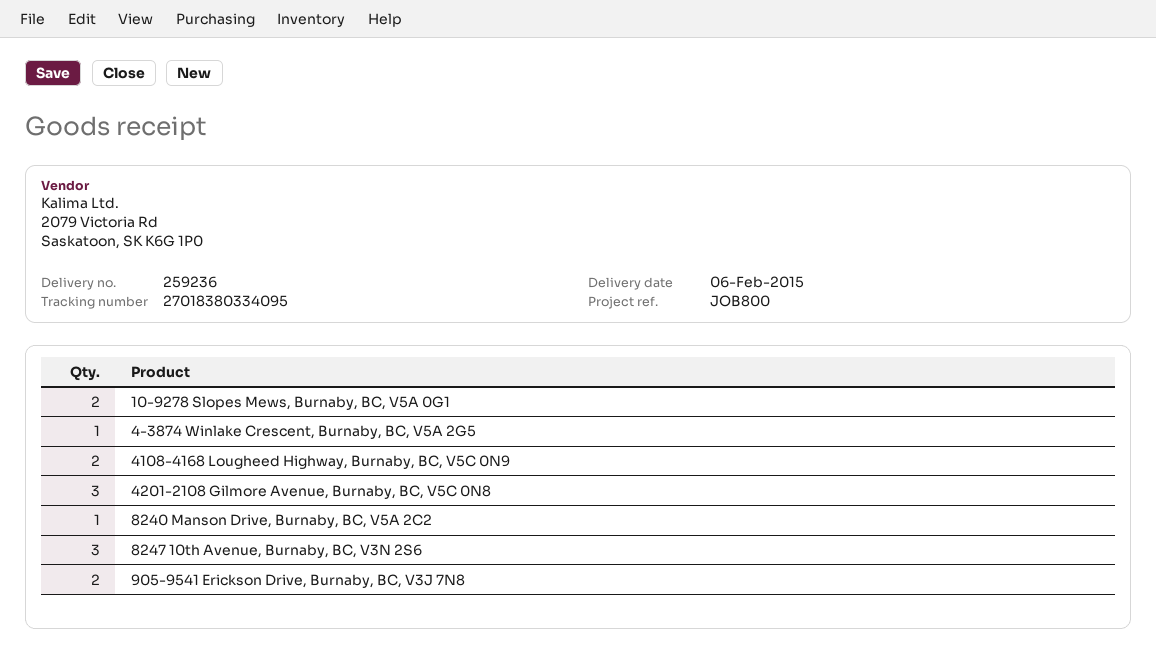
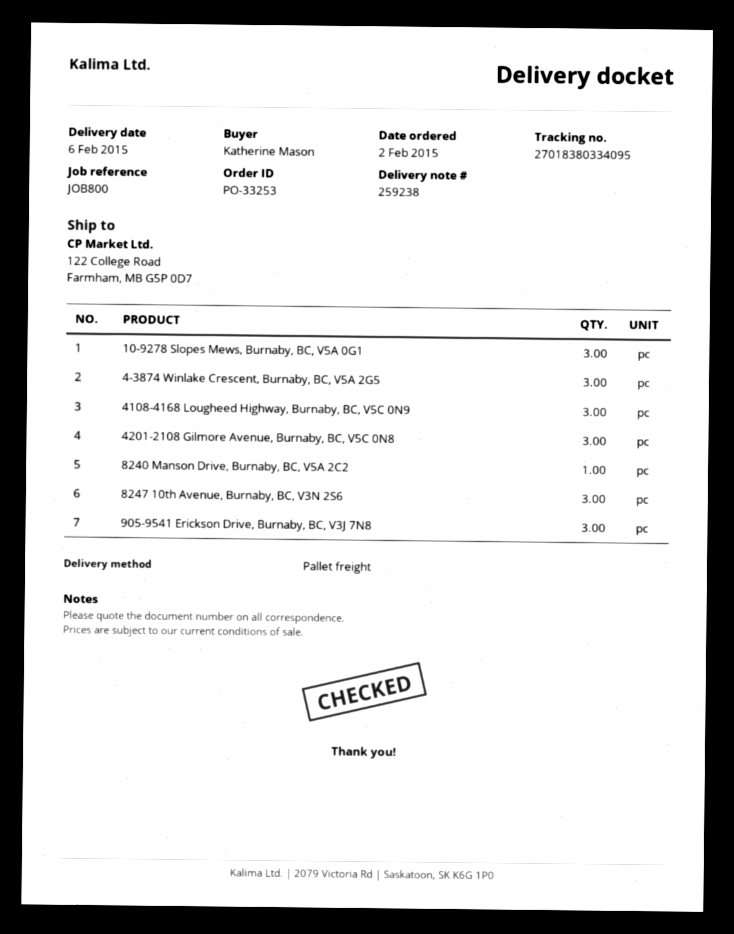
delivery note number: 259236 -> 259238
10-9278 Slopes Mews, Burnaby, BC, V5A 0G1: 2 -> 3
4-3874 Winlake Crescent, Burnaby, BC, V5A 2G5: 1 -> 3
4108-4168 Lougheed Highway, Burnaby, BC, V5C 0N9: 2 -> 3
905-9541 Erickson Drive, Burnaby, BC, V3J 7N8: 2 -> 3

